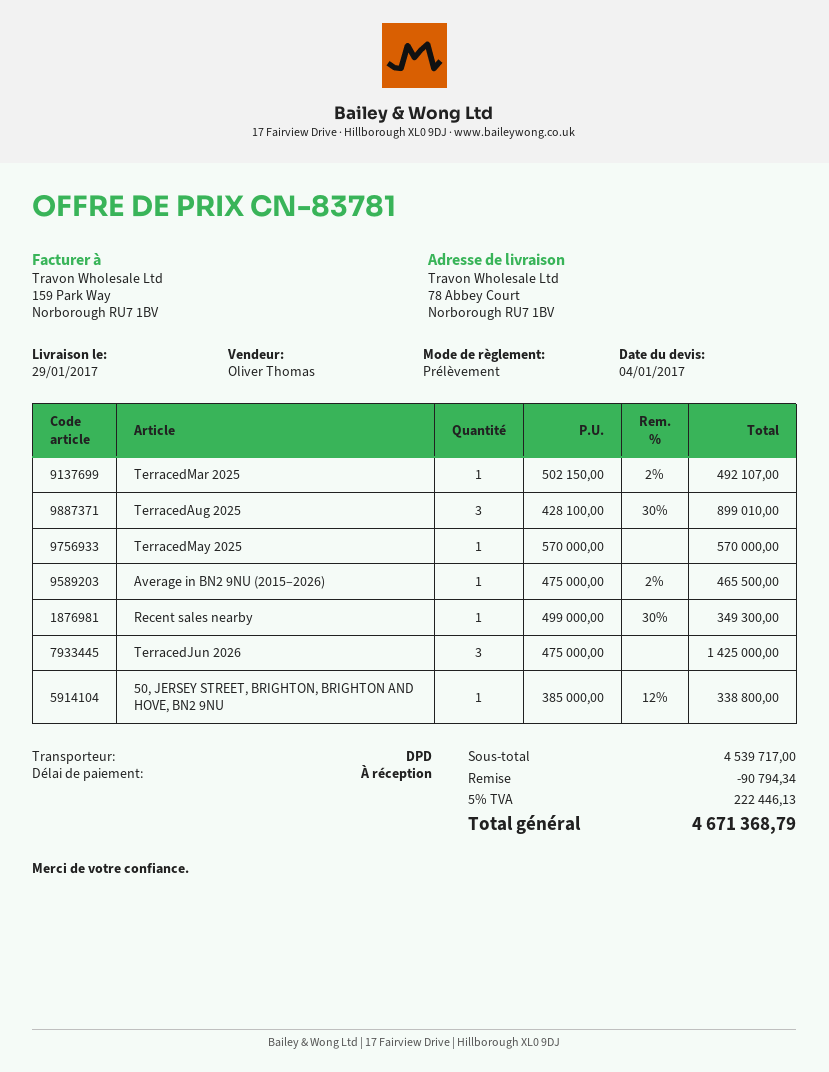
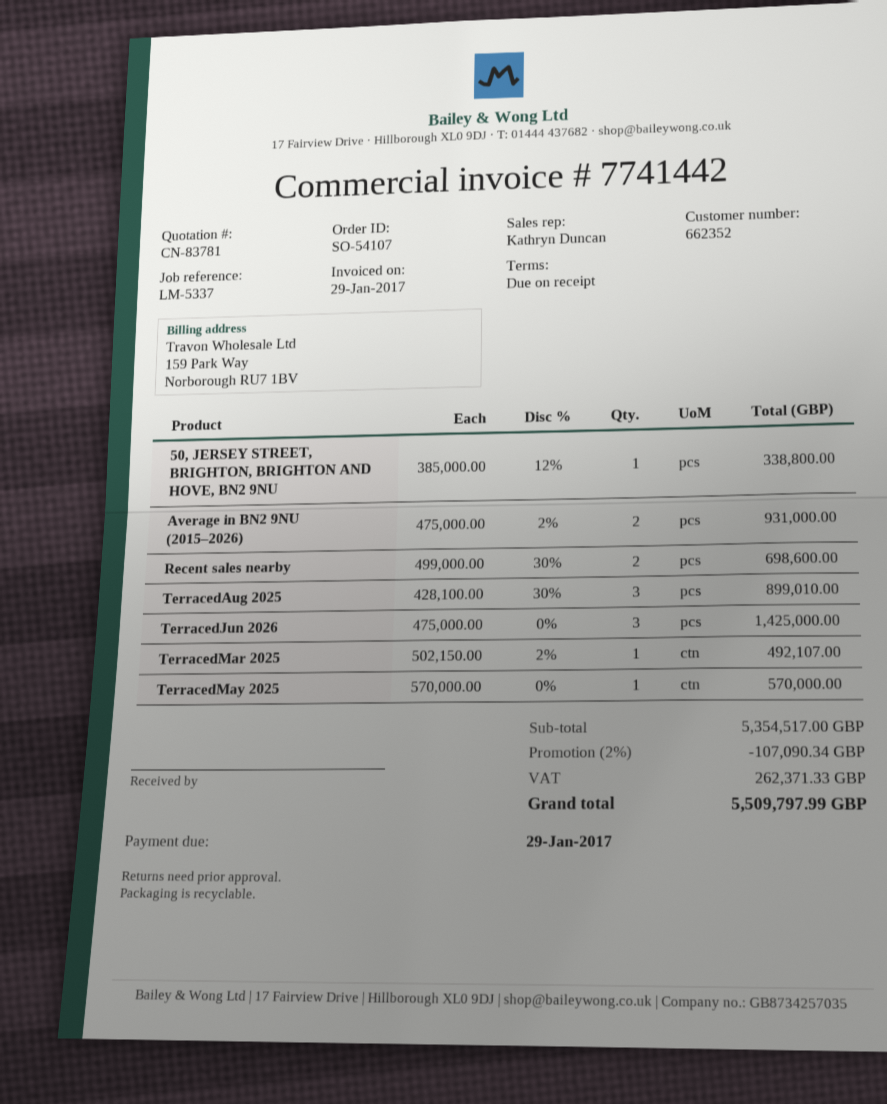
sales rep: Oliver Thomas -> Kathryn Duncan
Average in BN2 9NU (2015–2026): 1 x 475000.00 - 2% = 465500.00 -> 2 x 475000.00 - 2% = 931000.00
Recent sales nearby: 1 x 499000.00 - 30% = 349300.00 -> 2 x 499000.00 - 30% = 698600.00
subtotal: 4539717.00 -> 5354517.00
discount: 90794.34 -> 107090.34
tax: 222446.13 -> 262371.33
total: 4671368.79 -> 5509797.99

